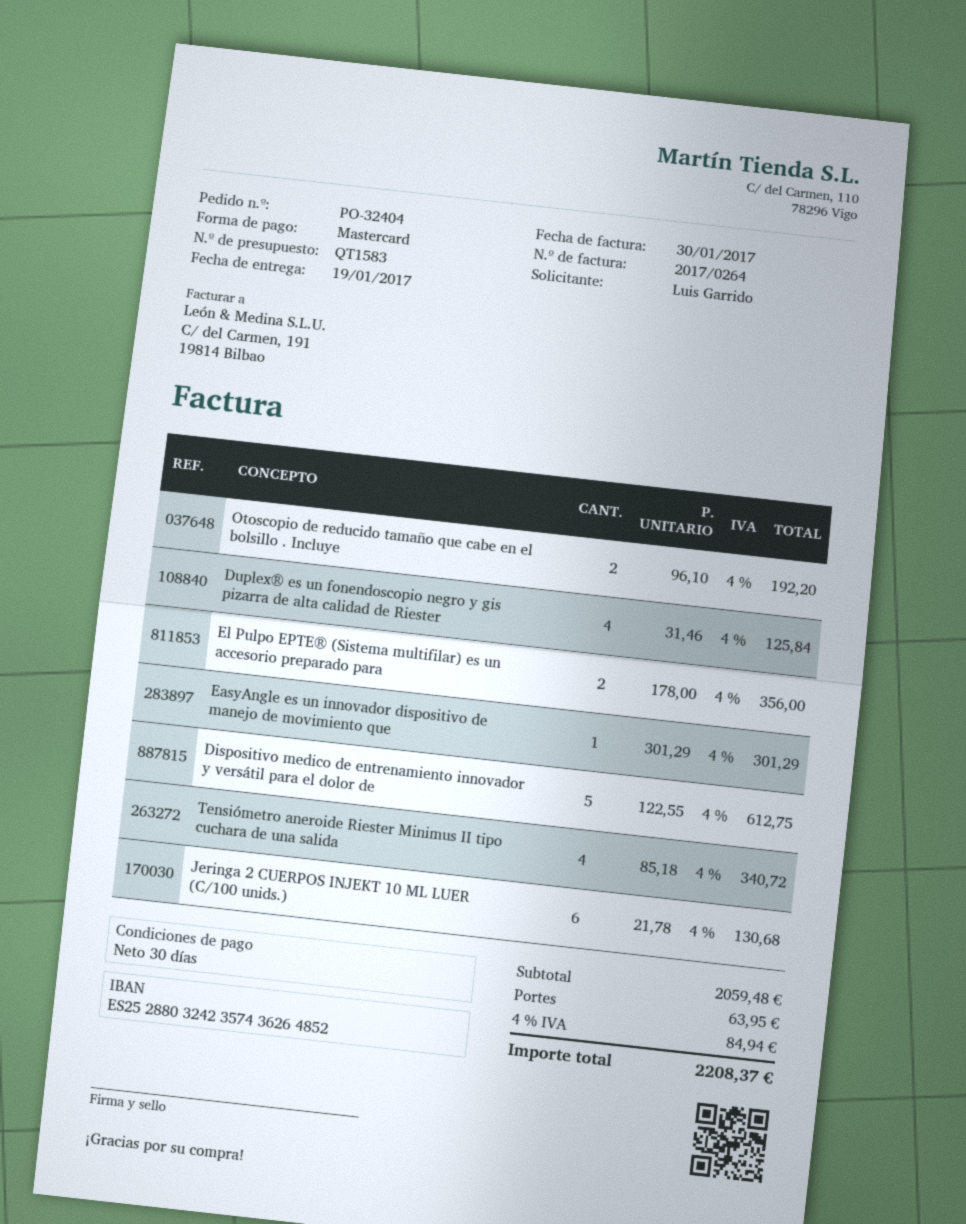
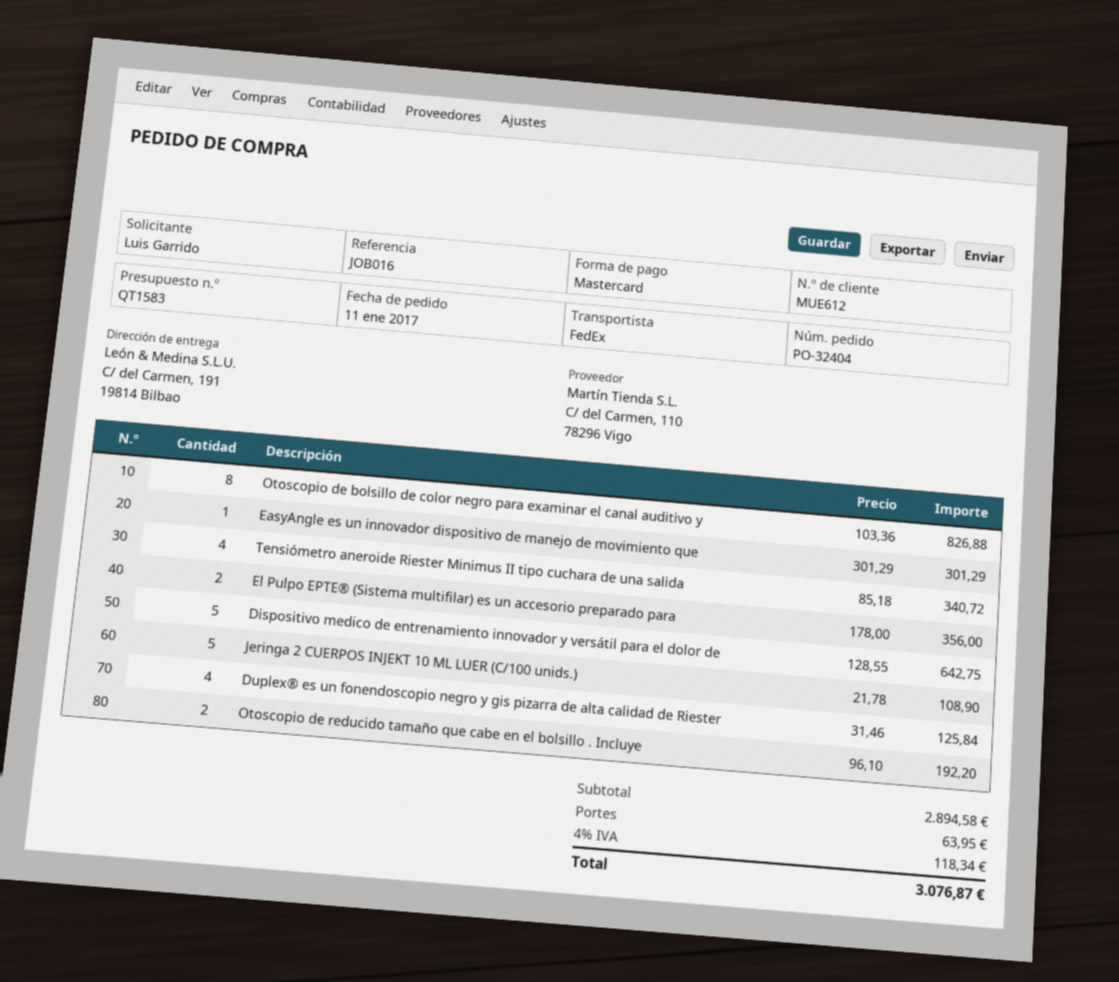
Dispositivo medico de entrenamiento innovador y versátil para el dolor de: 5 x 122.55 = 612.75 -> 5 x 128.55 = 642.75
Jeringa 2 CUERPOS INJEKT 10 ML LUER (C/100 unids.): 6 x 21.78 = 130.68 -> 5 x 21.78 = 108.90
Otoscopio de bolsillo de color negro para examinar el canal auditivo y: none -> 8 x 103.36 = 826.88
subtotal: 2059.48 -> 2894.58
tax: 4% = 84.94 -> 4% = 118.34
total: 2208.37 -> 3076.87

